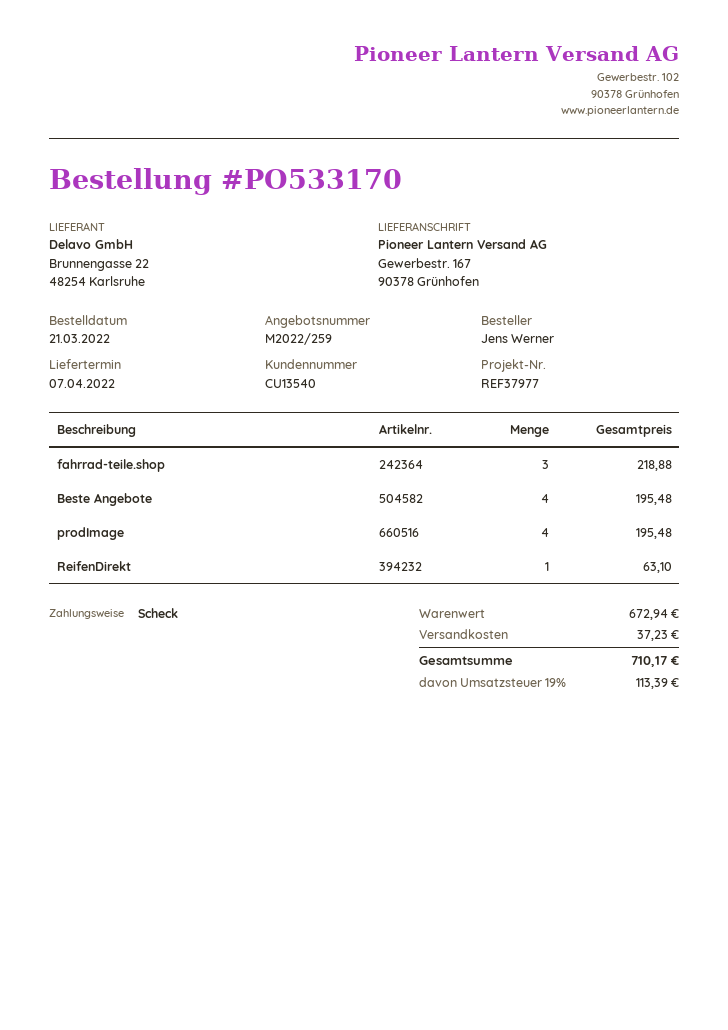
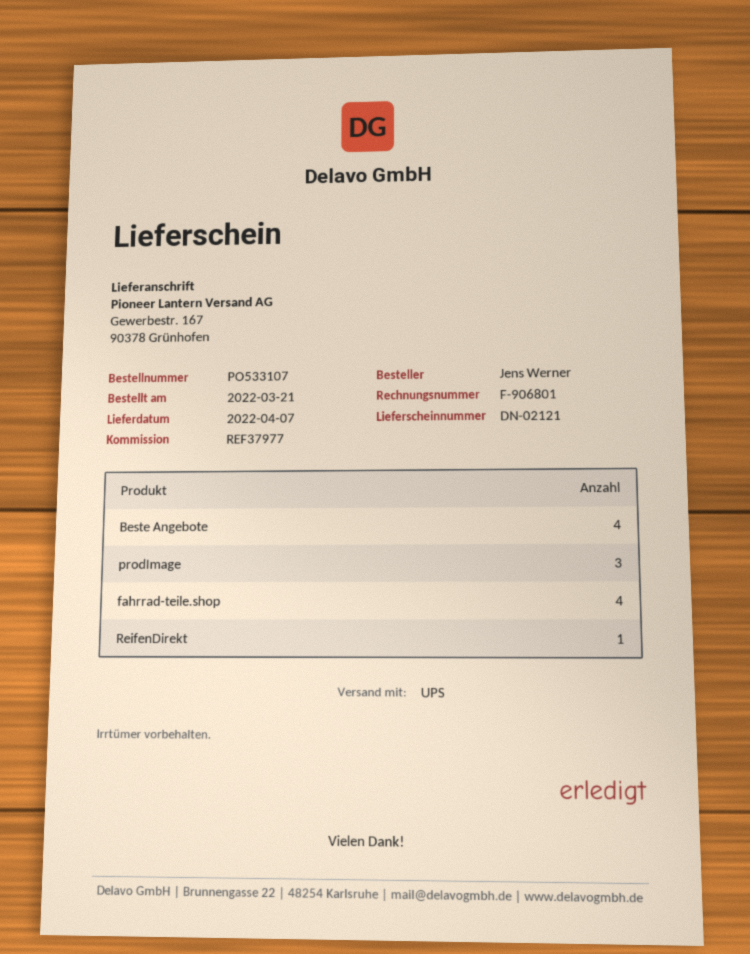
order number: PO533170 -> PO533107
fahrrad-teile.shop: 3 -> 4
prodImage: 4 -> 3

